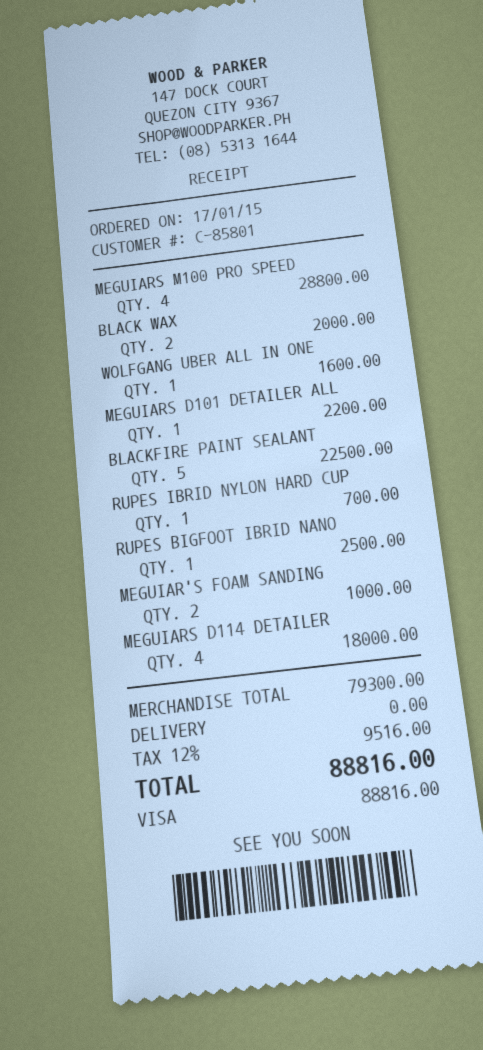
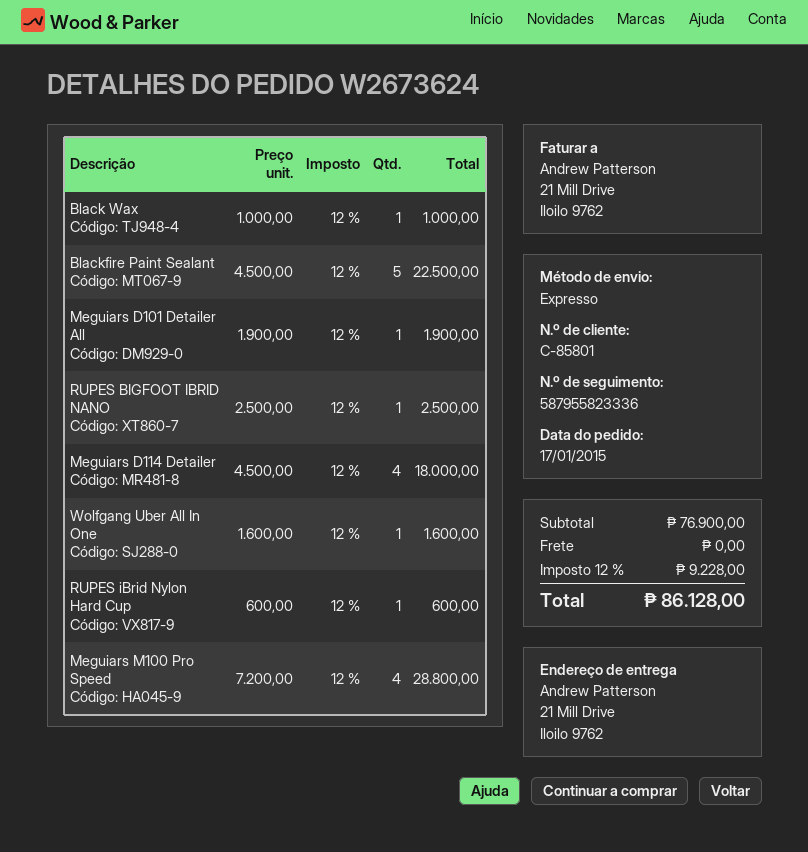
BLACK WAX: 2 for 2000.00 -> 1 for 1000.00
MEGUIARS D101 DETAILER ALL: 1 for 2200.00 -> 1 for 1900.00
RUPES IBRID NYLON HARD CUP: 1 for 700.00 -> 1 for 600.00
MEGUIAR'S FOAM SANDING: 2 for 1000.00 -> none
subtotal: 79300.00 -> 76900.00
tax: 12% = 9516.00 -> 12% = 9228.00
total: 88816.00 -> 86128.00

